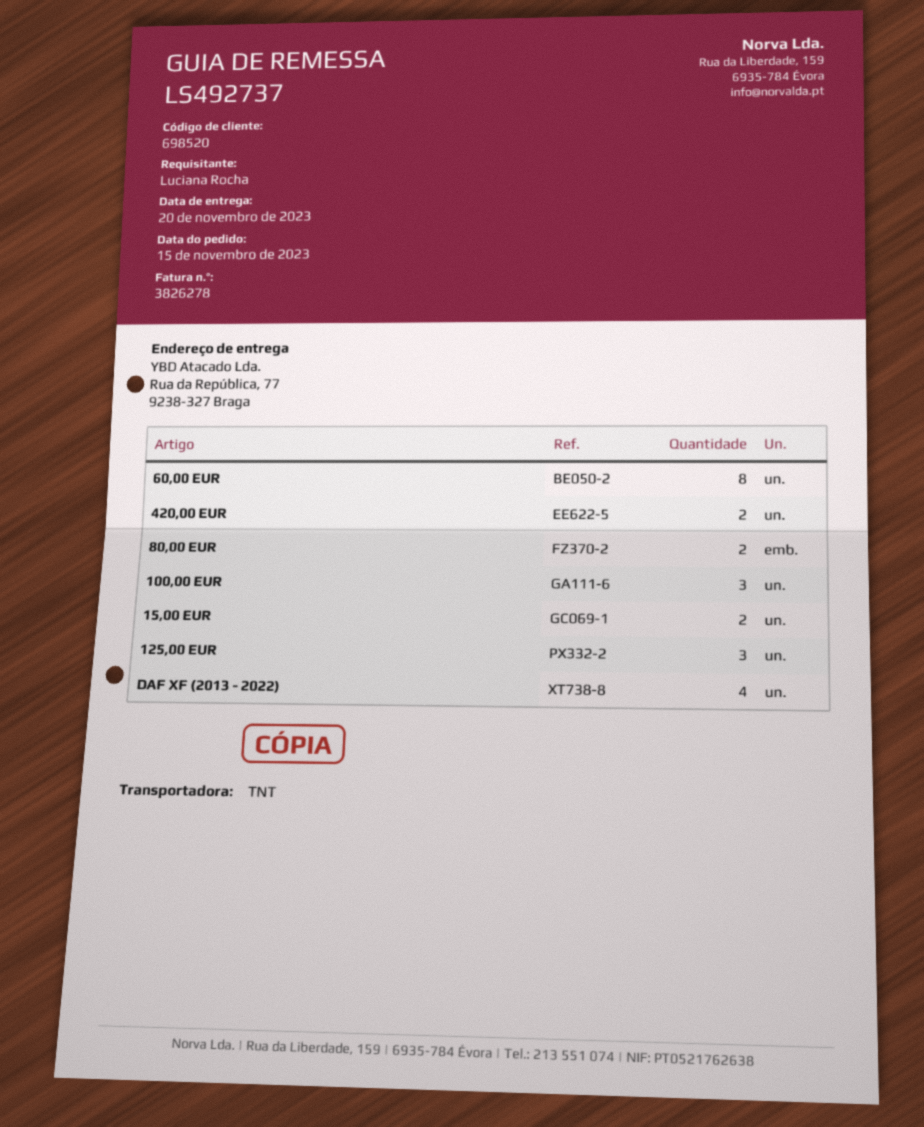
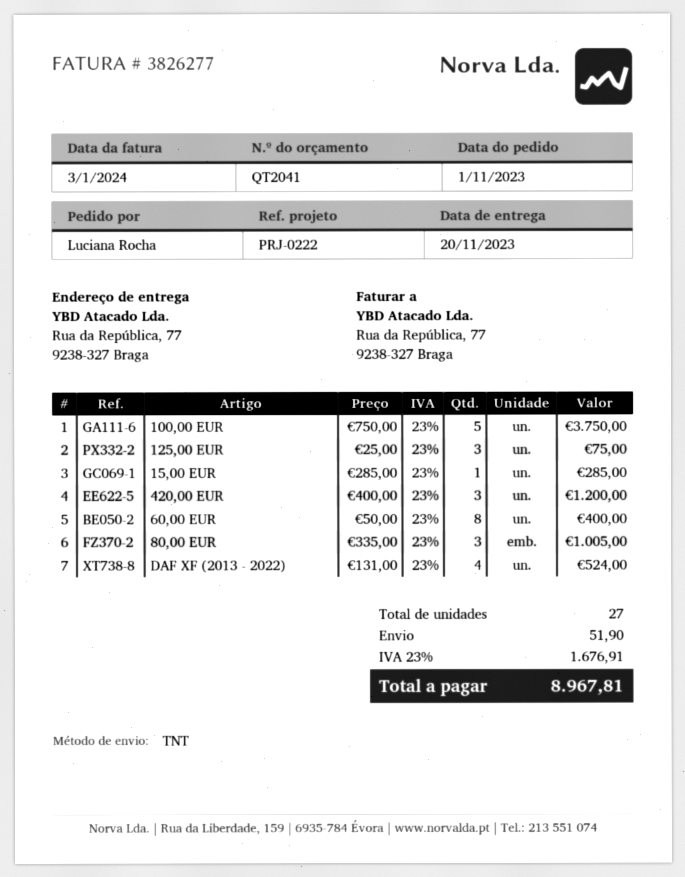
order date: 2023-11-15 -> 2023-11-01
invoice number: 3826278 -> 3826277
420,00 EUR: 2 -> 3
80,00 EUR: 2 -> 3
100,00 EUR: 3 -> 5
15,00 EUR: 2 -> 1

